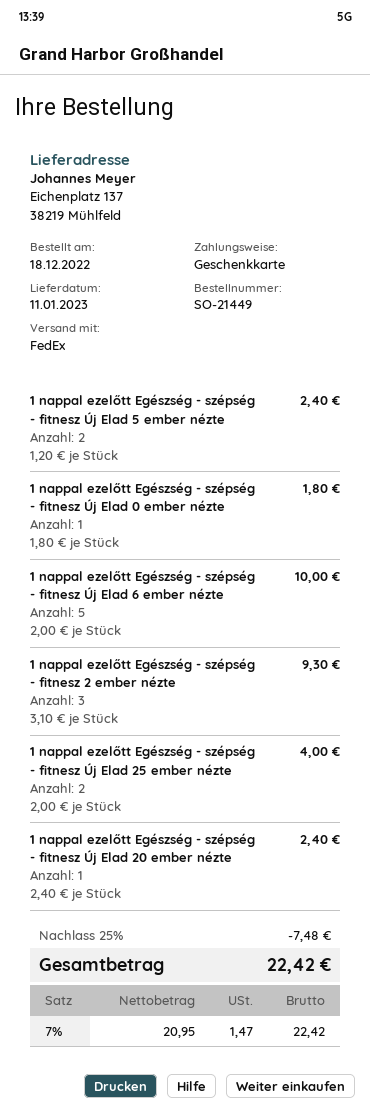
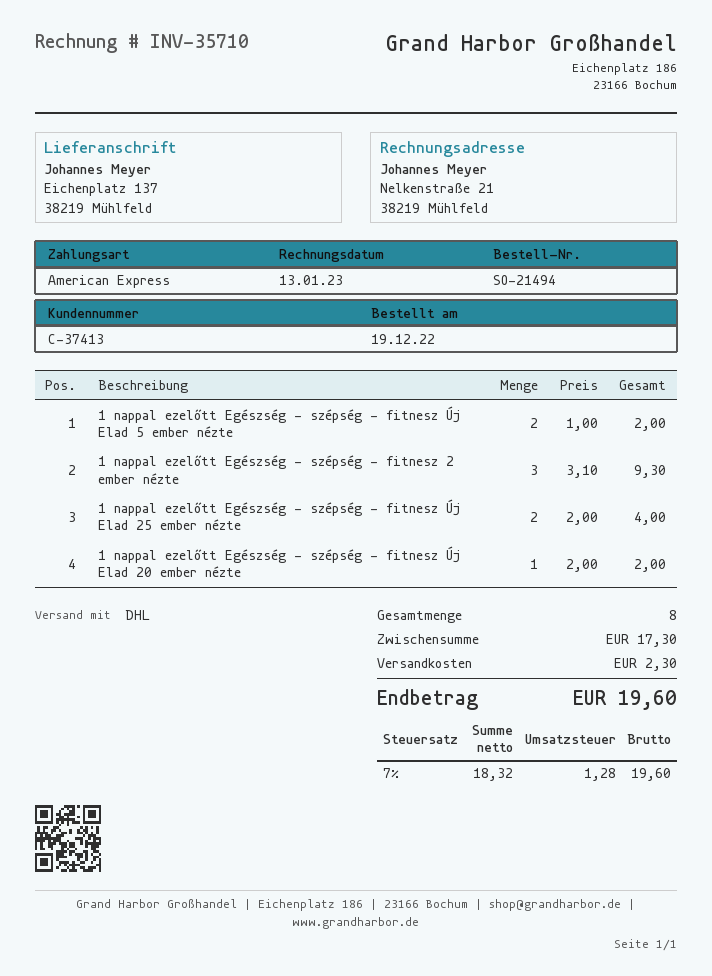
order number: SO-21449 -> SO-21494
order date: 2022-12-18 -> 2022-12-19
payment method: gift card -> American Express
shipping method: FedEx -> DHL
1 nappal ezelőtt Egészség - szépség - fitnesz Új Elad 5 ember nézte: 2 x 1.20 = 2.40 -> 2 x 1.00 = 2.00
1 nappal ezelőtt Egészség - szépség - fitnesz Új Elad 0 ember nézte: 1 x 1.80 = 1.80 -> none
1 nappal ezelőtt Egészség - szépség - fitnesz Új Elad 6 ember nézte: 5 x 2.00 = 10.00 -> none
1 nappal ezelőtt Egészség - szépség - fitnesz Új Elad 20 ember nézte: 1 x 2.40 = 2.40 -> 1 x 2.00 = 2.00
discount: 25% = 7.48 -> none
shipping: none -> 2.30
net: 20.95 -> 18.32
tax: 7% = 1.47 -> 7% = 1.28
total: 22.42 -> 19.60

